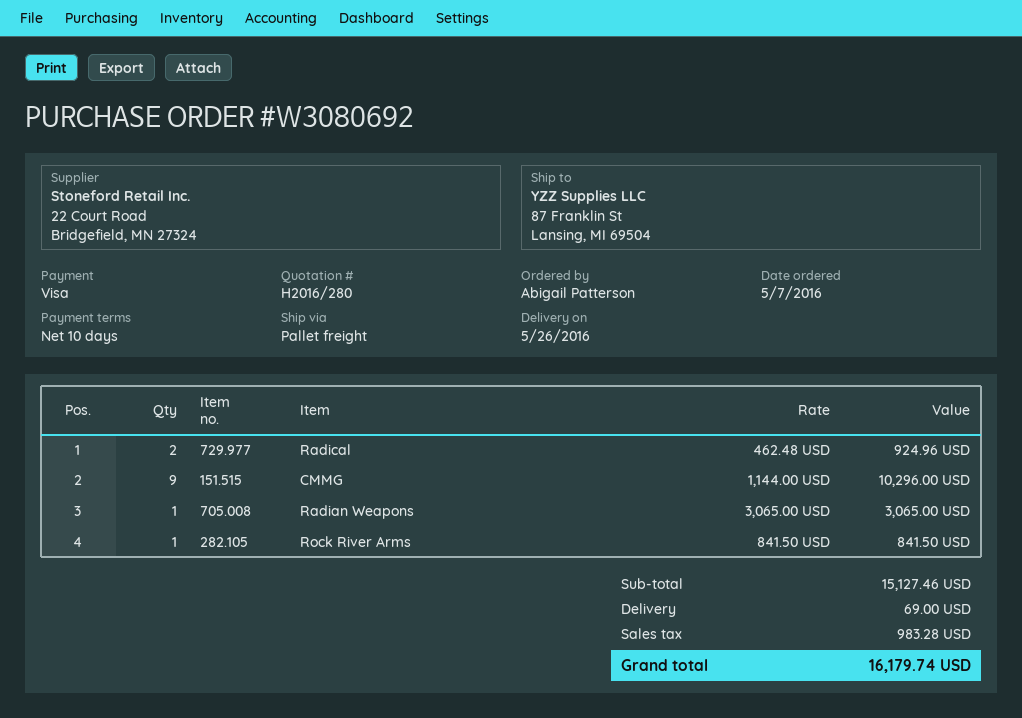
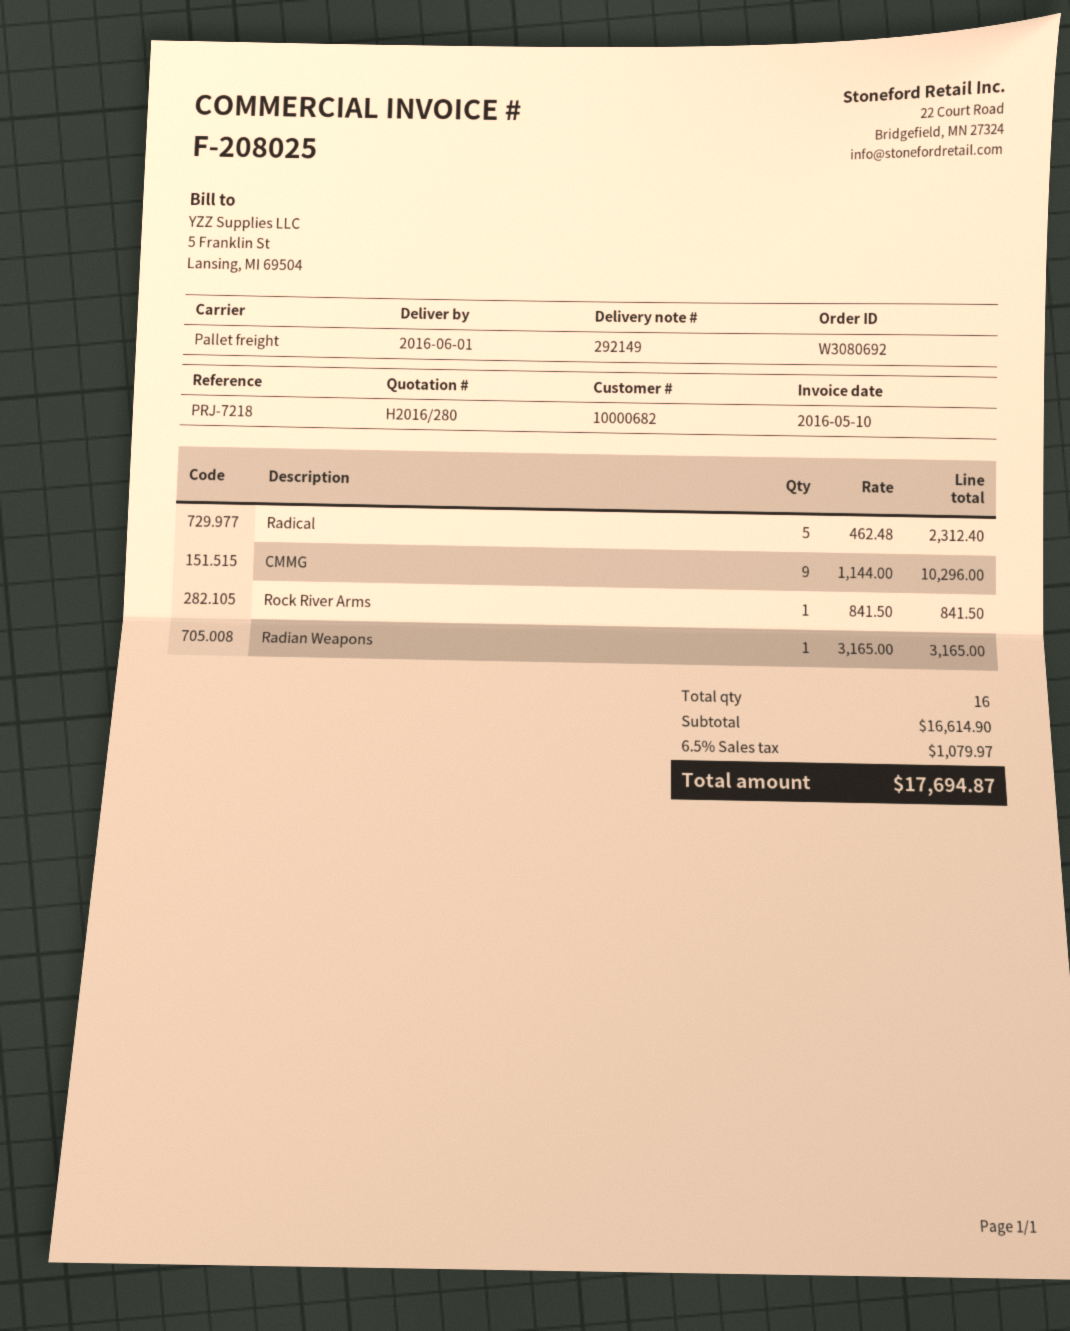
delivery date: 2016-05-26 -> 2016-06-01
Radical: 2 x 462.48 = 924.96 -> 5 x 462.48 = 2312.40
Radian Weapons: 1 x 3065.00 = 3065.00 -> 1 x 3165.00 = 3165.00
subtotal: 15127.46 -> 16614.90
shipping: 69.00 -> none
tax: 983.28 -> 1079.97
total: 16179.74 -> 17694.87

